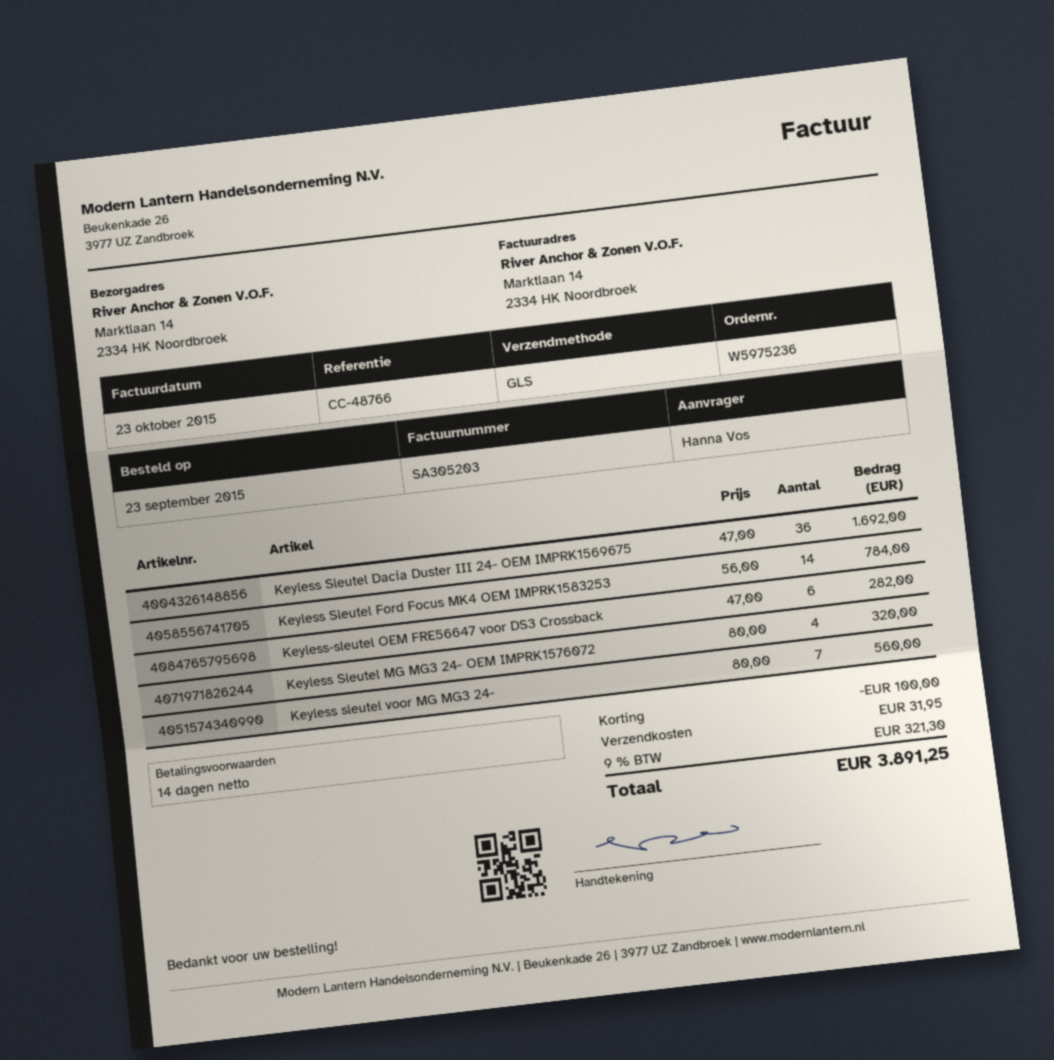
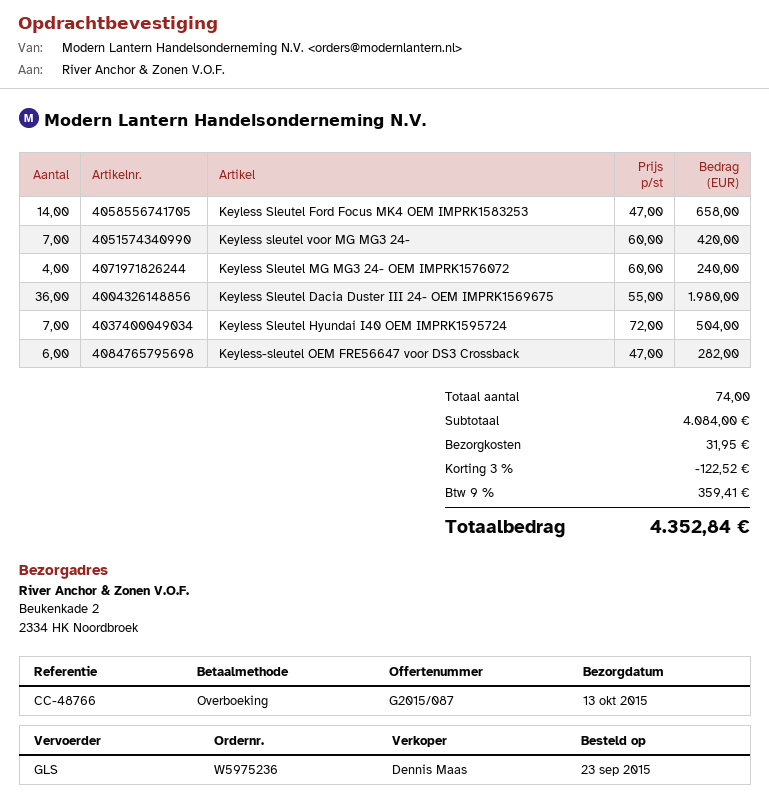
ship to: Marktlaan 14, 2334 HK Noordbroek -> Beukenkade 2, 2334 HK Noordbroek
Keyless Sleutel Dacia Duster III 24- OEM IMPRK1569675: 36 x 47.00 = 1692.00 -> 36 x 55.00 = 1980.00
Keyless Sleutel Ford Focus MK4 OEM IMPRK1583253: 14 x 56.00 = 784.00 -> 14 x 47.00 = 658.00
Keyless Sleutel MG MG3 24- OEM IMPRK1576072: 4 x 80.00 = 320.00 -> 4 x 60.00 = 240.00
Keyless sleutel voor MG MG3 24-: 7 x 80.00 = 560.00 -> 7 x 60.00 = 420.00
Keyless Sleutel Hyundai I40 OEM IMPRK1595724: none -> 7 x 72.00 = 504.00
discount: 100.00 -> 122.52
tax: 9% = 321.30 -> 9% = 359.41
total: 3891.25 -> 4352.84

